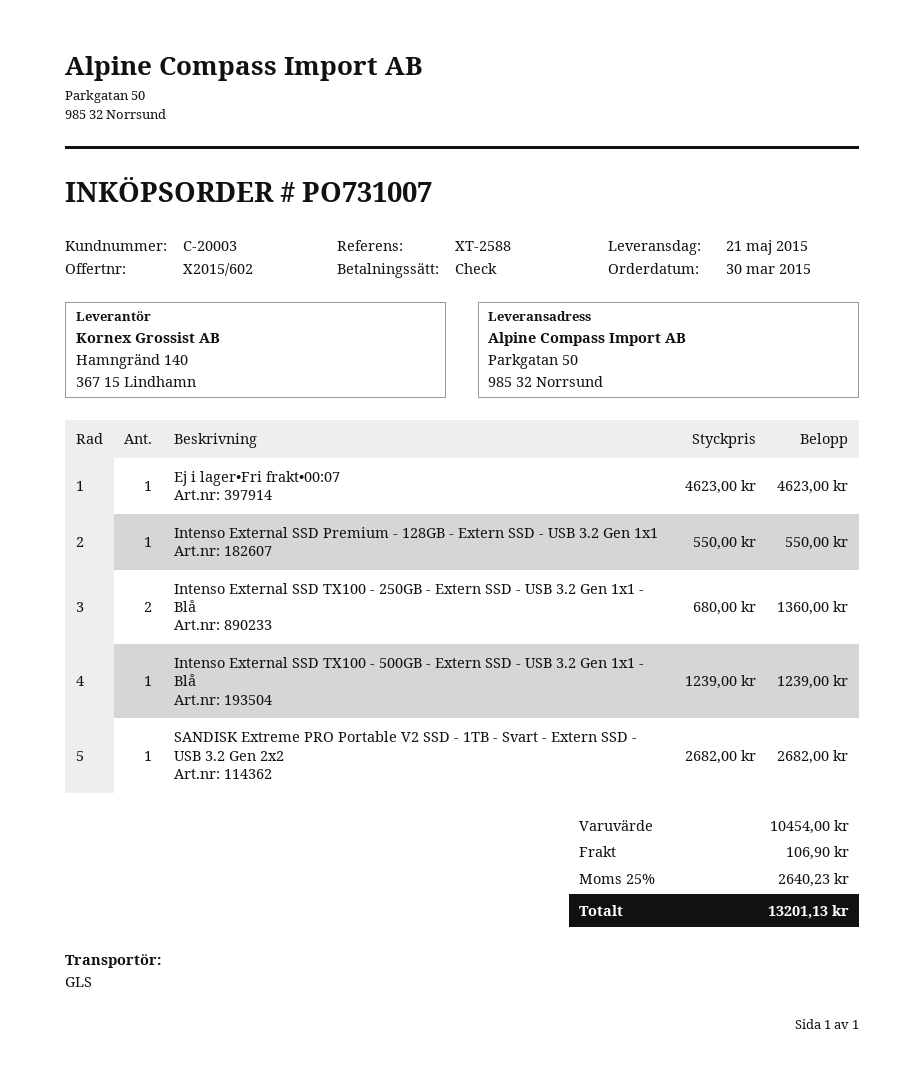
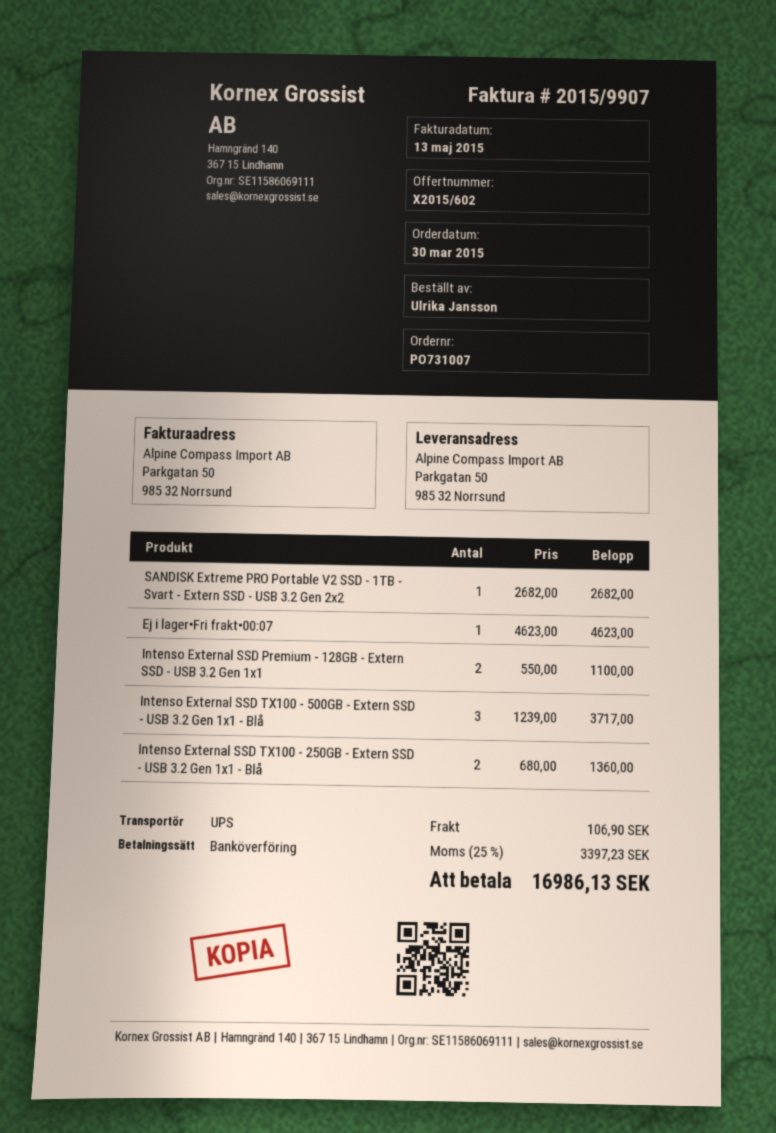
payment method: cheque -> bank transfer
shipping method: GLS -> UPS
Intenso External SSD Premium - 128GB - Extern SSD - USB 3.2 Gen 1x1: 1 x 550.00 = 550.00 -> 2 x 550.00 = 1100.00
Intenso External SSD TX100 - 500GB - Extern SSD - USB 3.2 Gen 1x1 - Blå: 1 x 1239.00 = 1239.00 -> 3 x 1239.00 = 3717.00
tax: 25% = 2640.23 -> 25% = 3397.23
total: 13201.13 -> 16986.13

